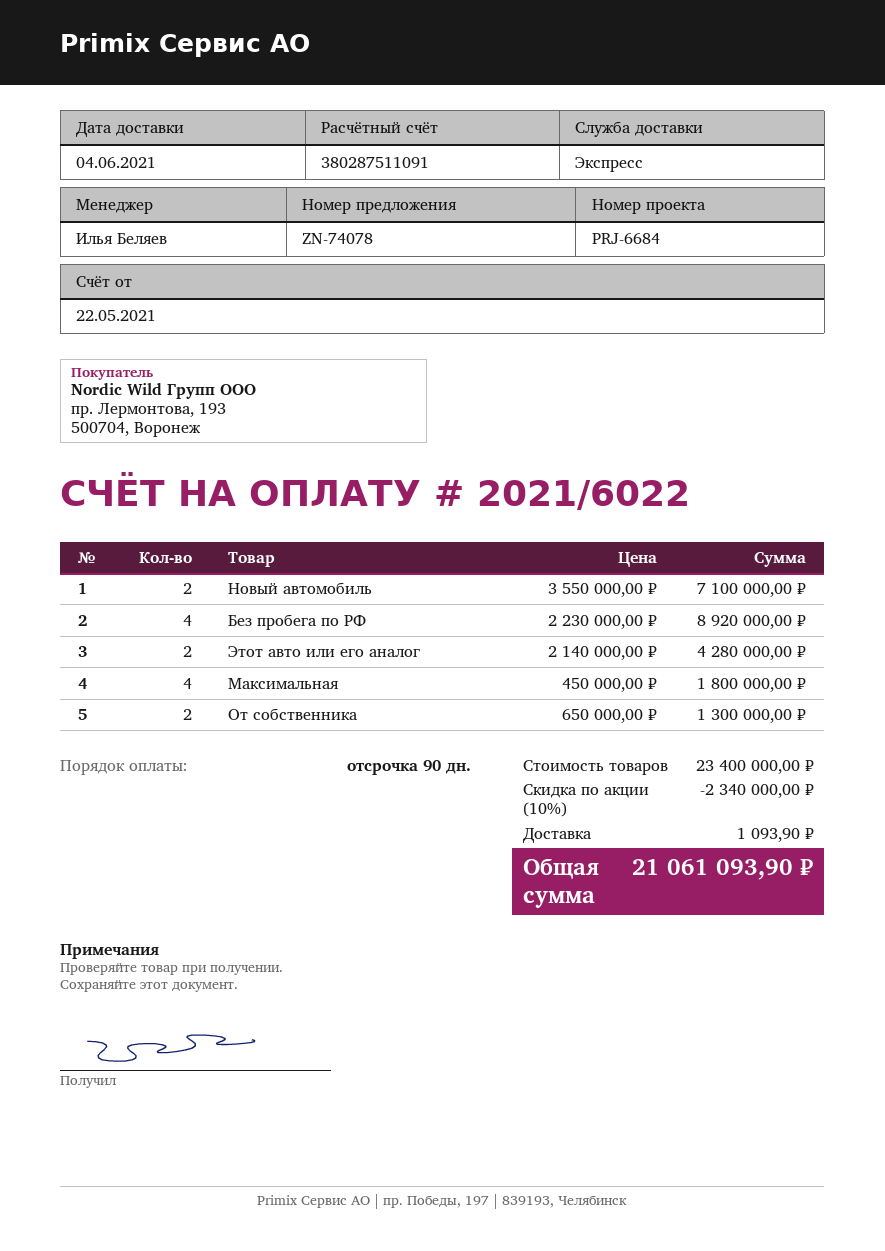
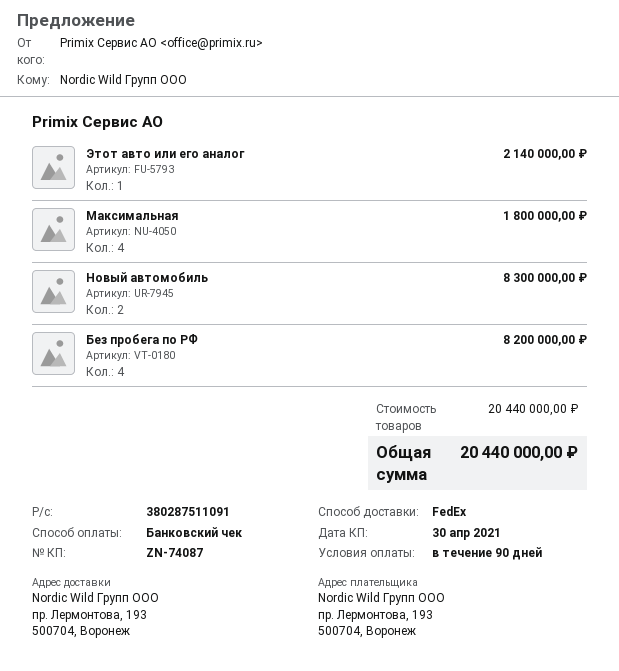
quote number: ZN-74078 -> ZN-74087
shipping method: express -> FedEx
Новый автомобиль: 2 for 7100000.00 -> 2 for 8300000.00
Без пробега по РФ: 4 for 8920000.00 -> 4 for 8200000.00
Этот авто или его аналог: 2 for 4280000.00 -> 1 for 2140000.00
От собственника: 2 for 1300000.00 -> none
subtotal: 23400000.00 -> 20440000.00
discount: 10% = 2340000.00 -> none
shipping: 1093.90 -> none
total: 21061093.90 -> 20440000.00

